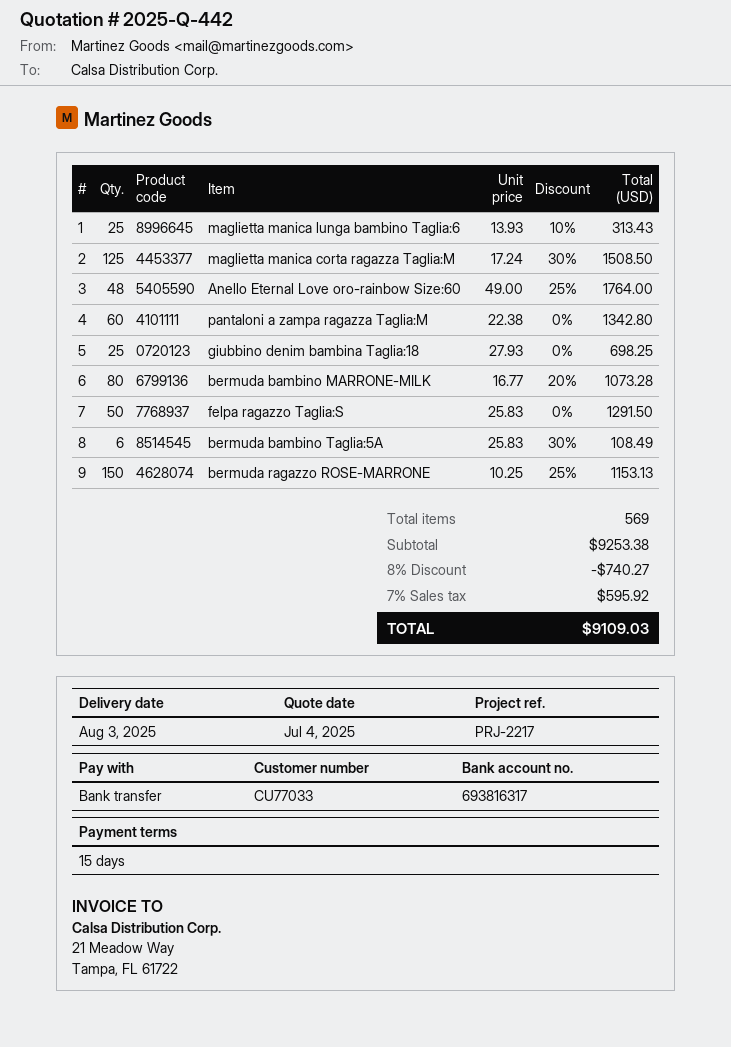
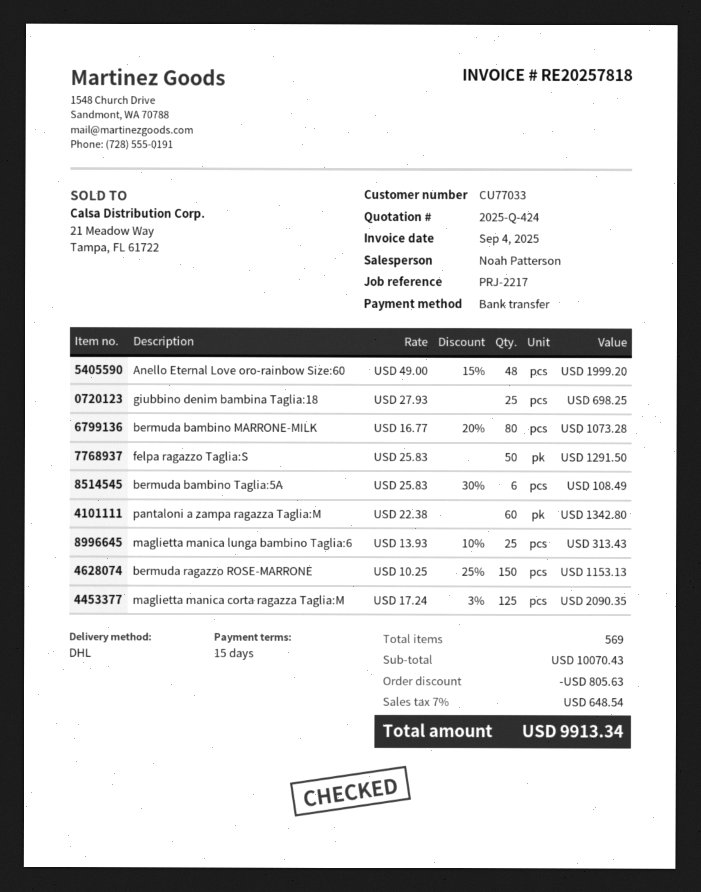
quote number: 2025-Q-442 -> 2025-Q-424
maglietta manica corta ragazza Taglia:M: 125 x 17.24 - 30% = 1508.50 -> 125 x 17.24 - 3% = 2090.35
Anello Eternal Love oro-rainbow Size:60: 48 x 49.00 - 25% = 1764.00 -> 48 x 49.00 - 15% = 1999.20
subtotal: 9253.38 -> 10070.43
discount: 740.27 -> 805.63
tax: 7% = 595.92 -> 7% = 648.54
total: 9109.03 -> 9913.34

